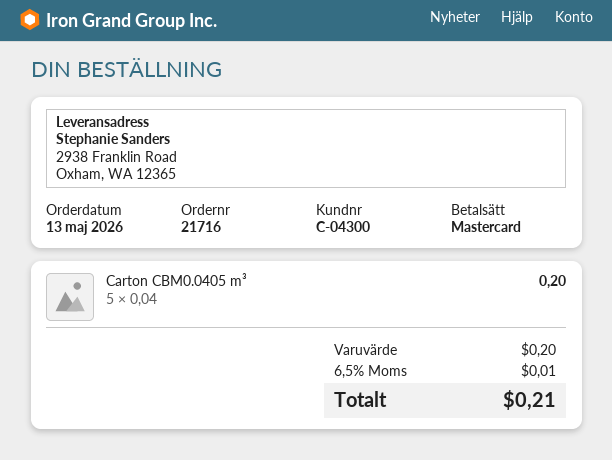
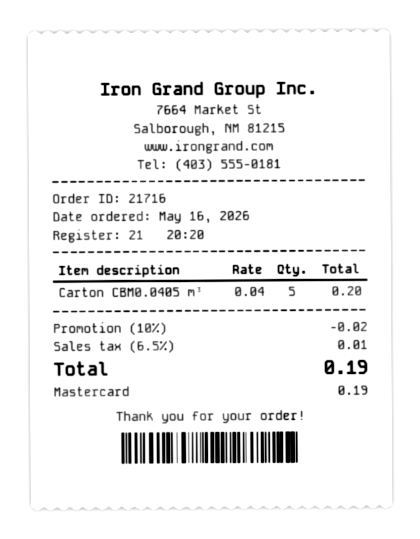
order date: 2026-05-13 -> 2026-05-16
discount: none -> 10% = 0.02
total: 0.21 -> 0.19

